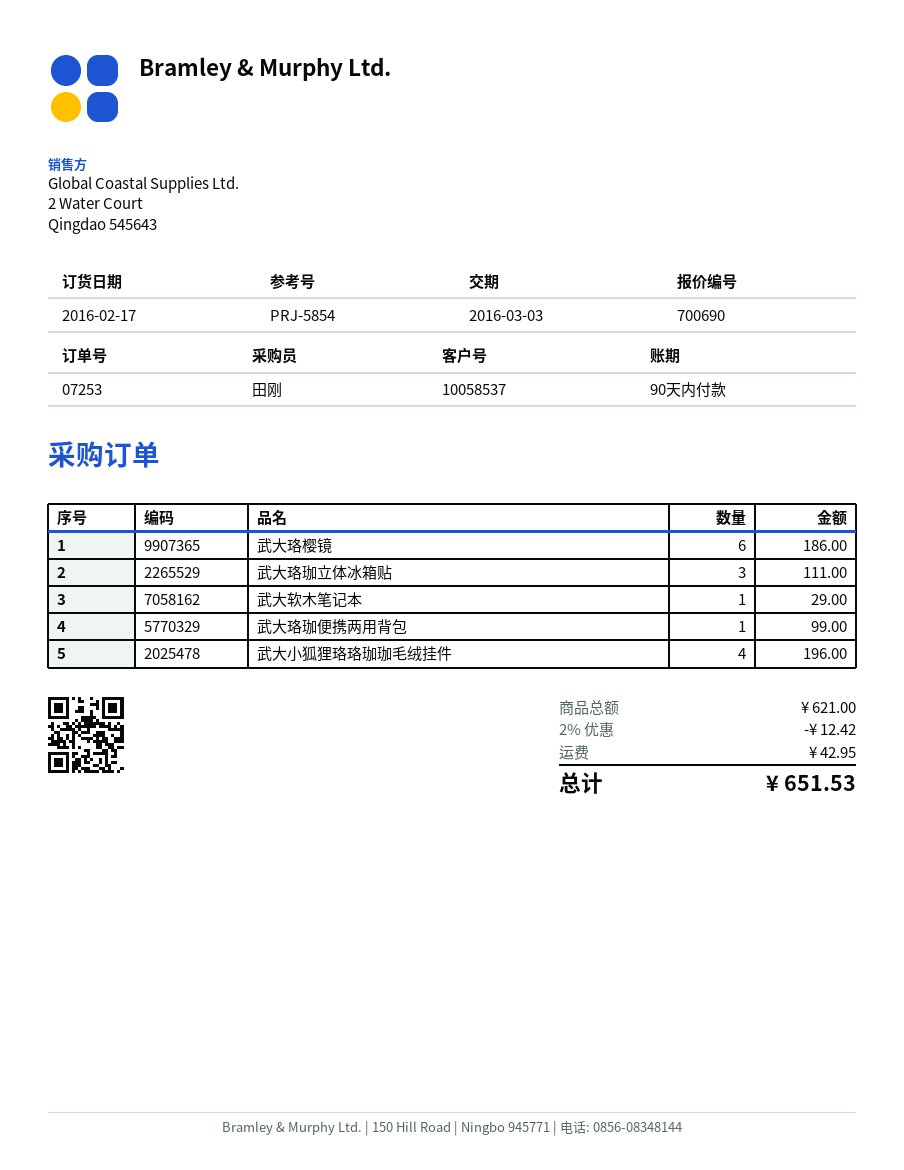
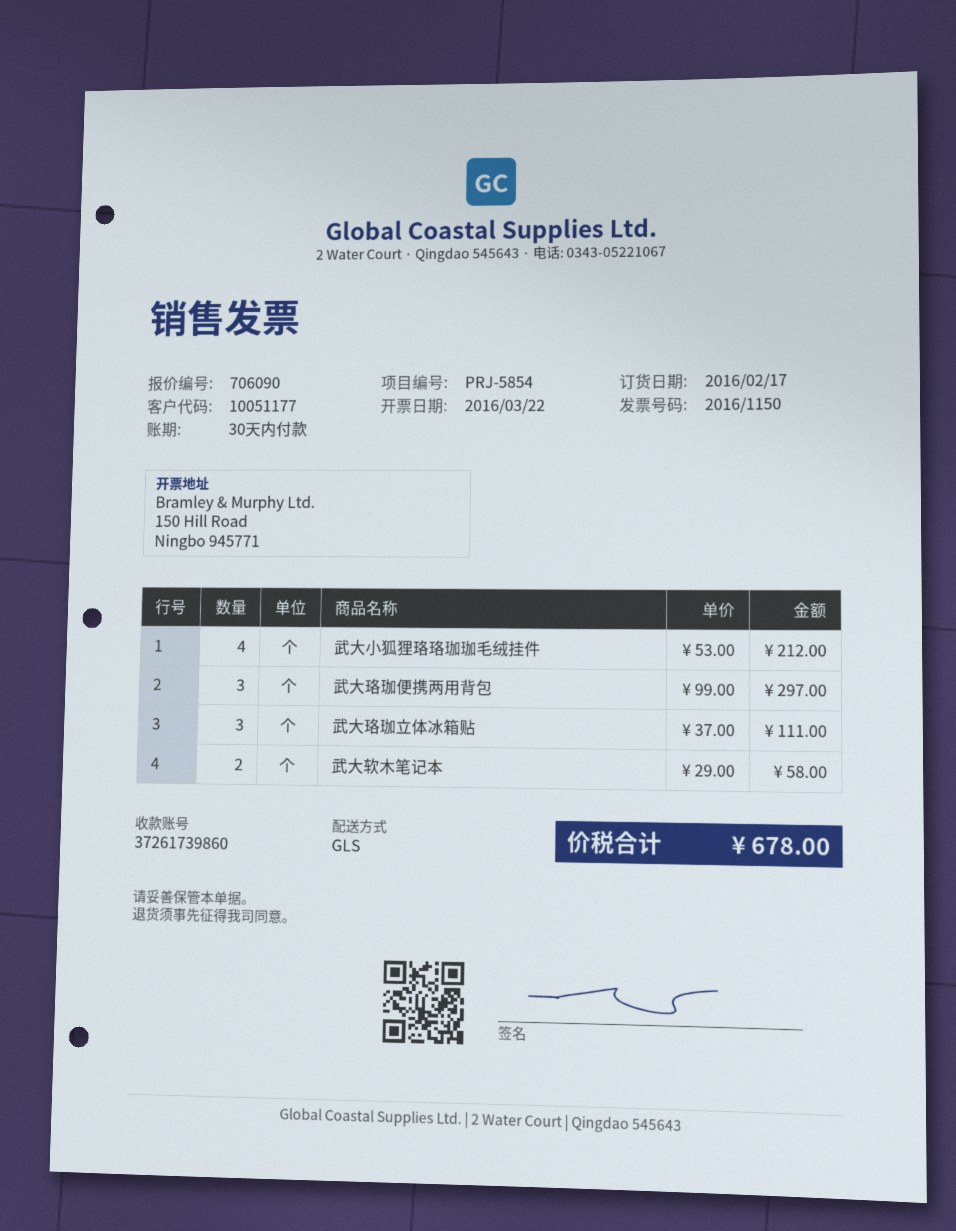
quote number: 700690 -> 706090
payment terms: 90 days -> 30 days
customer number: 10058537 -> 10051177
武大珞樱镜: 6 for 186.00 -> none
武大软木笔记本: 1 for 29.00 -> 2 for 58.00
武大珞珈便携两用背包: 1 for 99.00 -> 3 for 297.00
武大小狐狸珞珞珈珈毛绒挂件: 4 for 196.00 -> 4 for 212.00
discount: 2% = 12.42 -> none
shipping: 42.95 -> none
total: 651.53 -> 678.00

